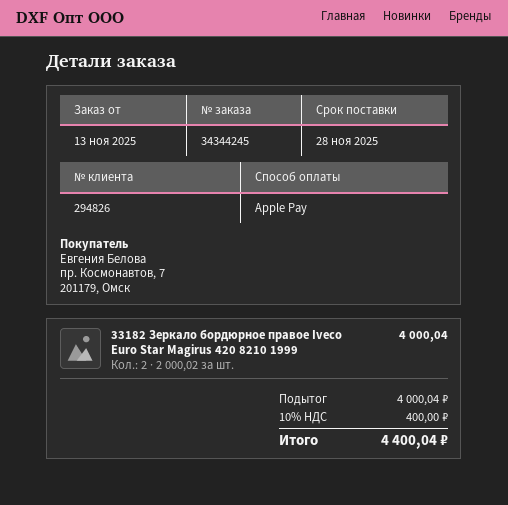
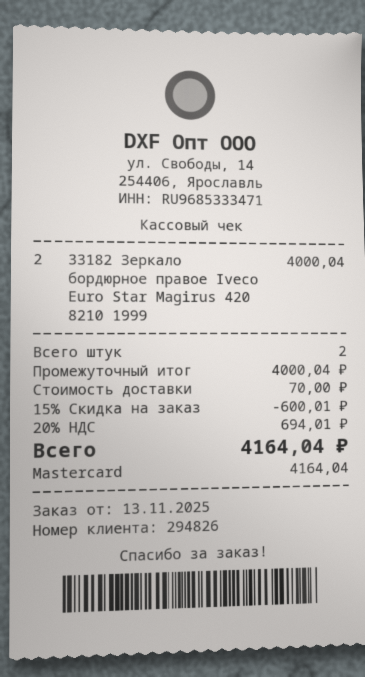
payment method: Apple Pay -> Mastercard
discount: none -> 15% = 600.01
shipping: none -> 70.00
tax: 10% = 400.00 -> 20% = 694.01
total: 4400.04 -> 4164.04

